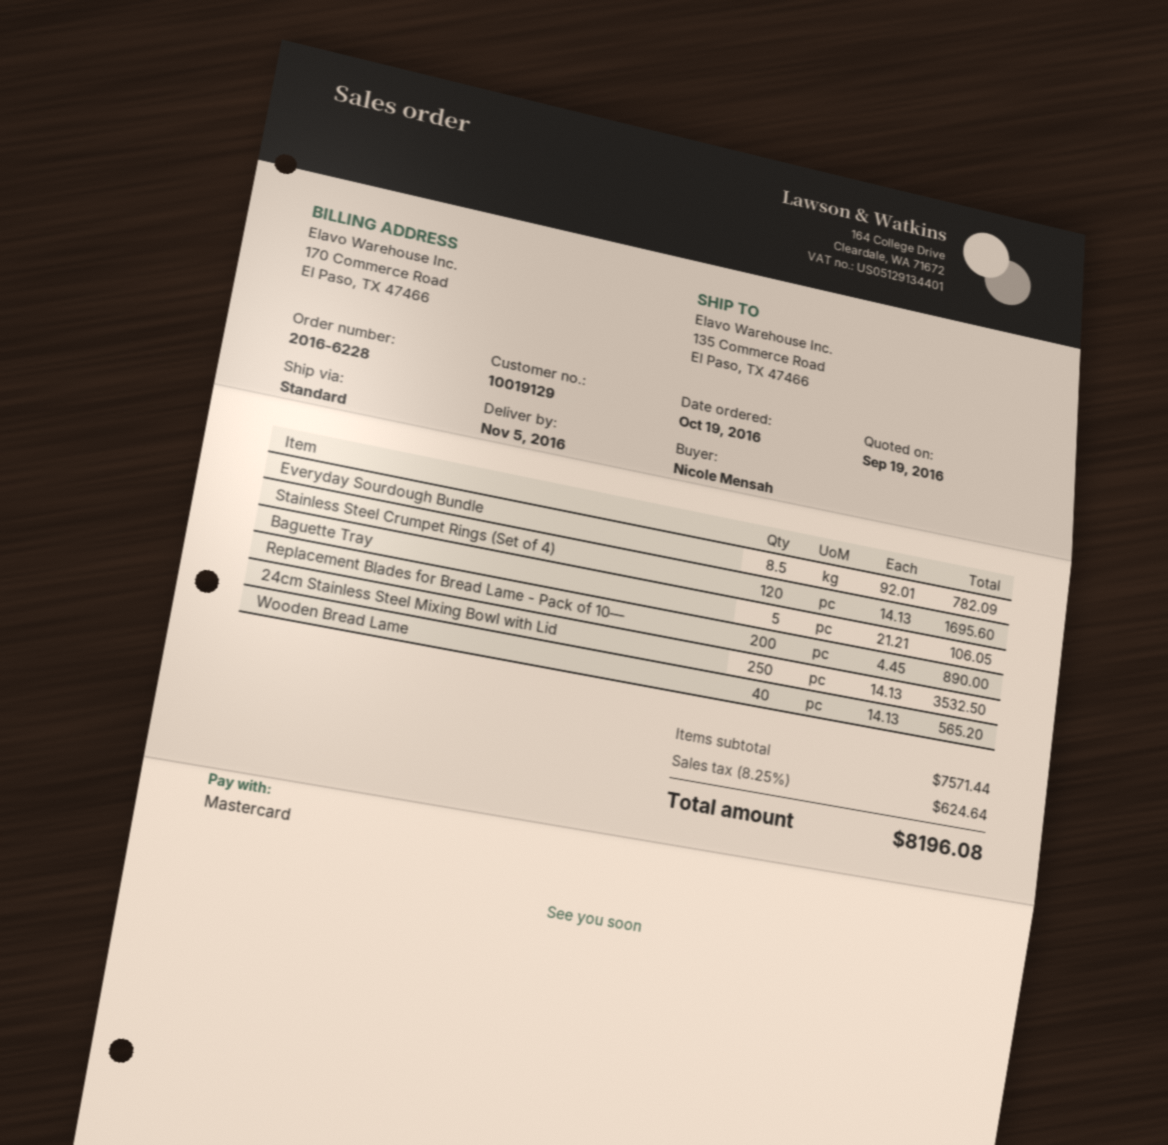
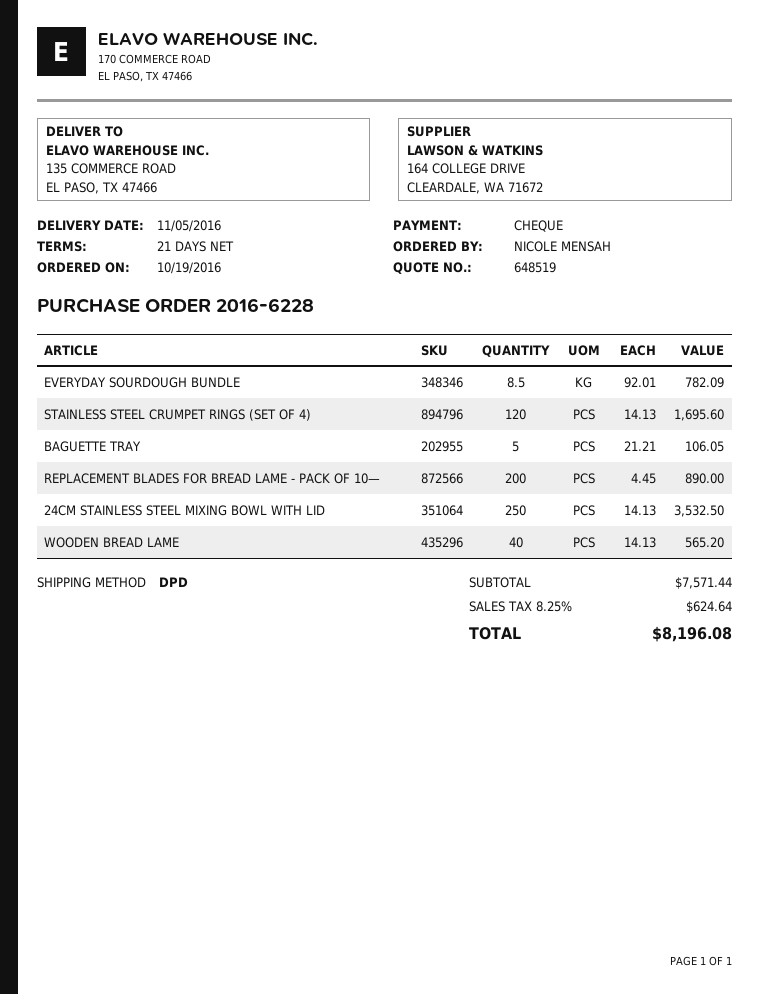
payment method: Mastercard -> cheque
shipping method: standard -> DPD

